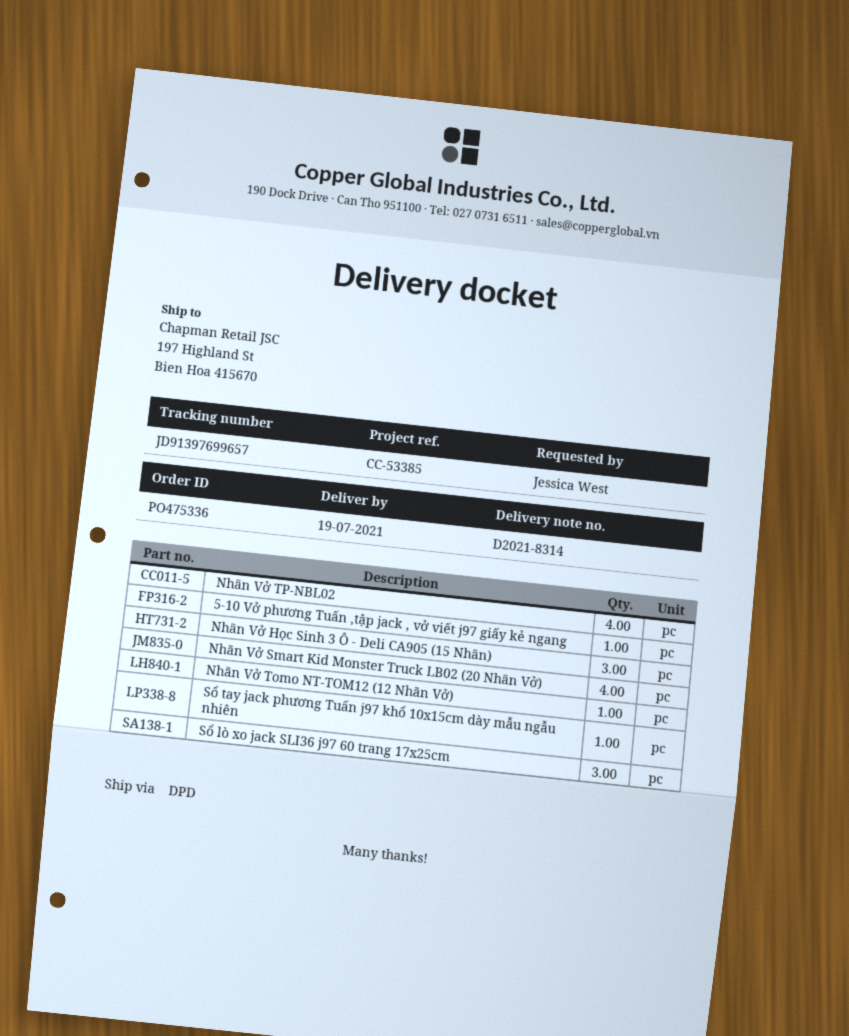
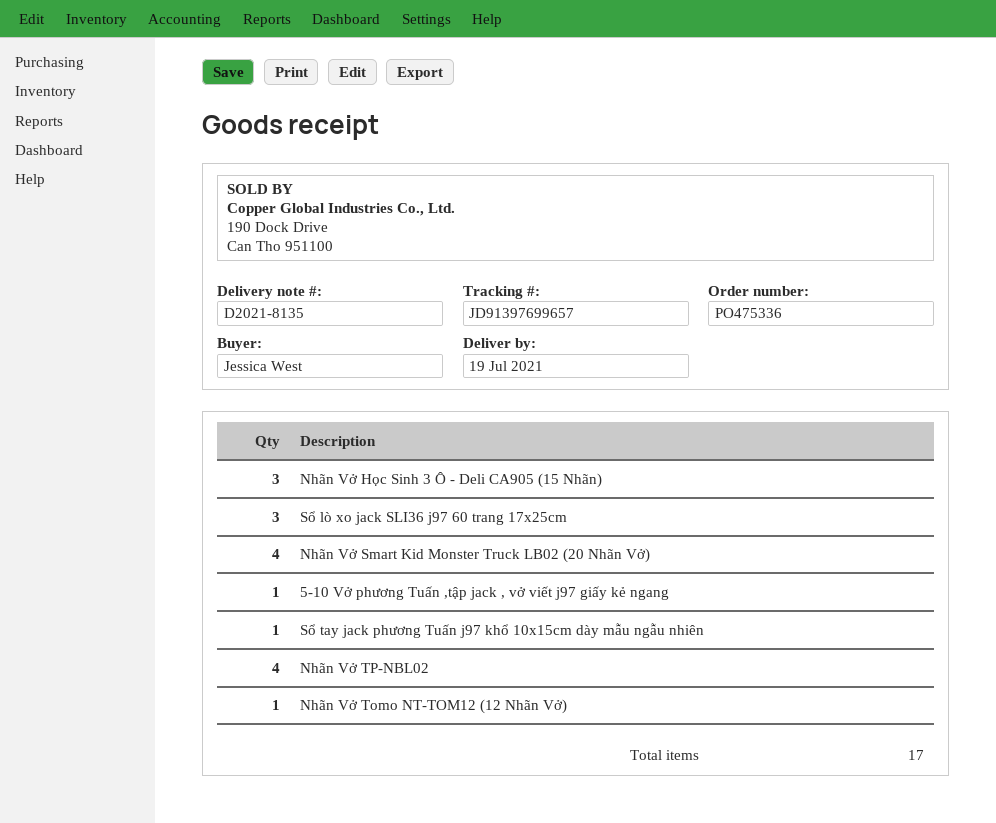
delivery note number: D2021-8314 -> D2021-8135

